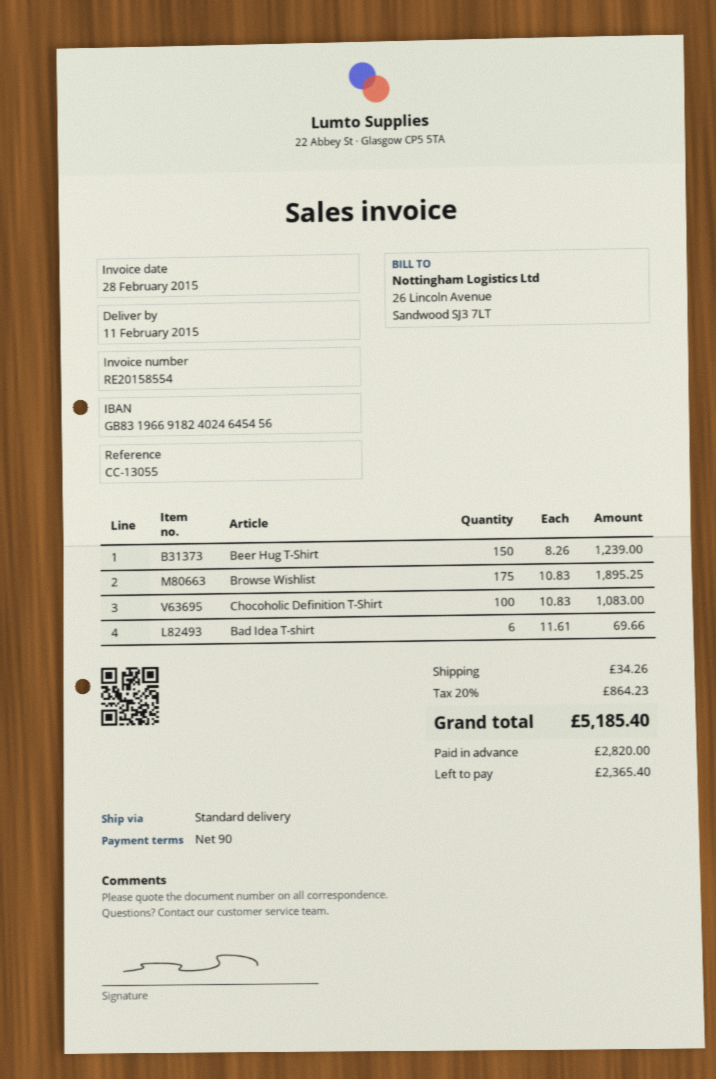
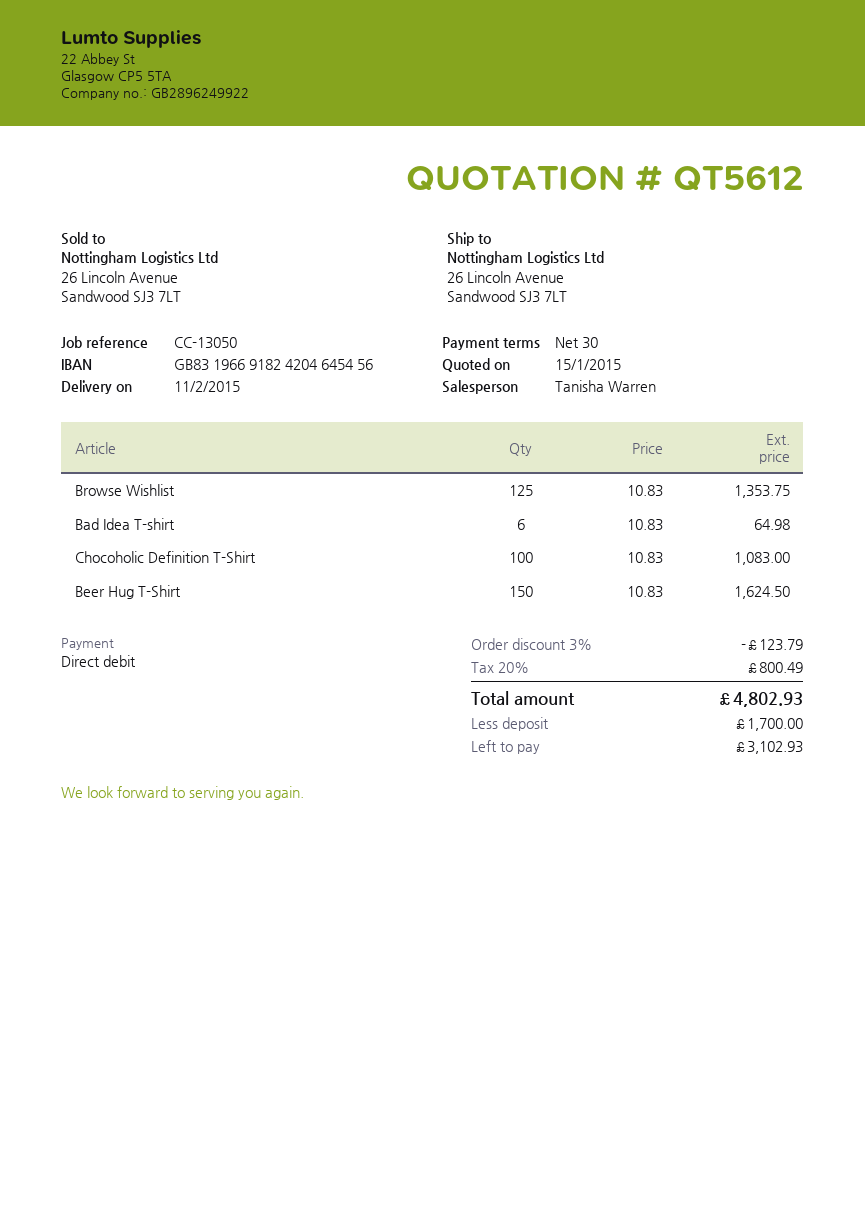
payment terms: 90 days -> 30 days
reference: CC-13055 -> CC-13050
bank account: GB83196691824024645456 -> GB83196691824204645456
Beer Hug T-Shirt: 150 x 8.26 = 1239.00 -> 150 x 10.83 = 1624.50
Browse Wishlist: 175 x 10.83 = 1895.25 -> 125 x 10.83 = 1353.75
Bad Idea T-shirt: 6 x 11.61 = 69.66 -> 6 x 10.83 = 64.98
discount: none -> 3% = 123.79
shipping: 34.26 -> none
tax: 20% = 864.23 -> 20% = 800.49
total: 5185.40 -> 4802.93
deposit: 2820.00 -> 1700.00
balance: 2365.40 -> 3102.93

